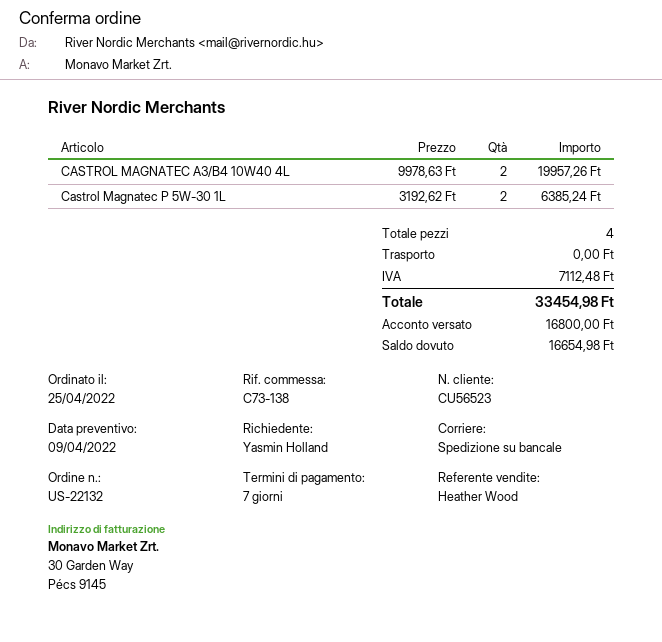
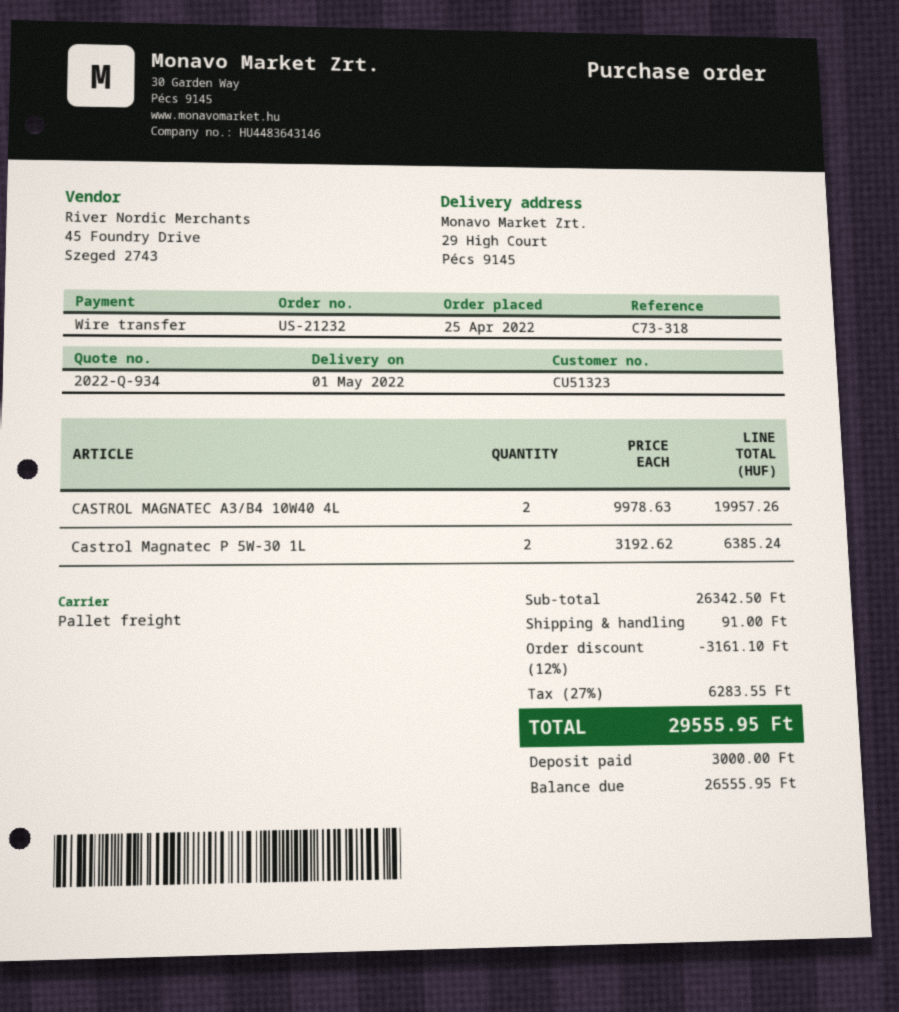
order number: US-22132 -> US-21232
customer number: CU56523 -> CU51323
reference: C73-138 -> C73-318
discount: none -> 12% = 3161.10
shipping: 0.00 -> 91.00
tax: 7112.48 -> 6283.55
total: 33454.98 -> 29555.95
deposit: 16800.00 -> 3000.00
balance: 16654.98 -> 26555.95

